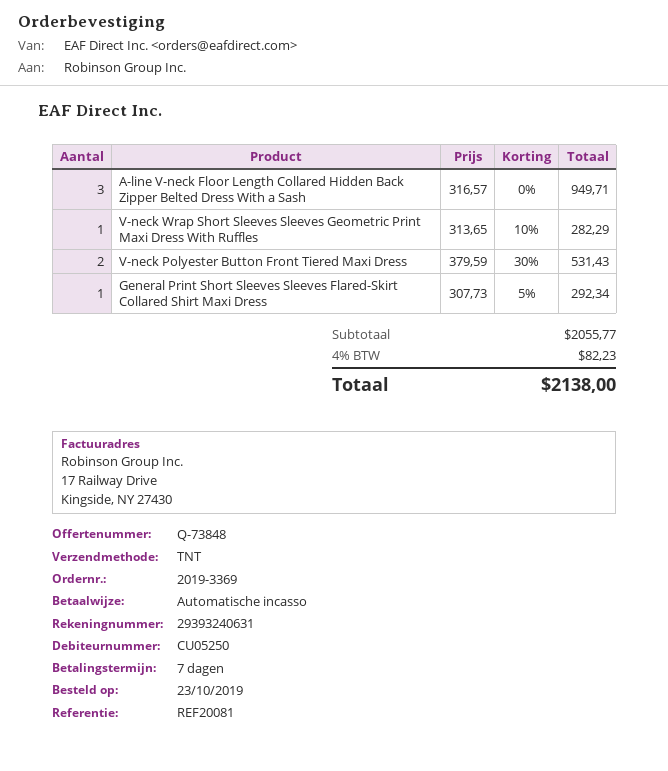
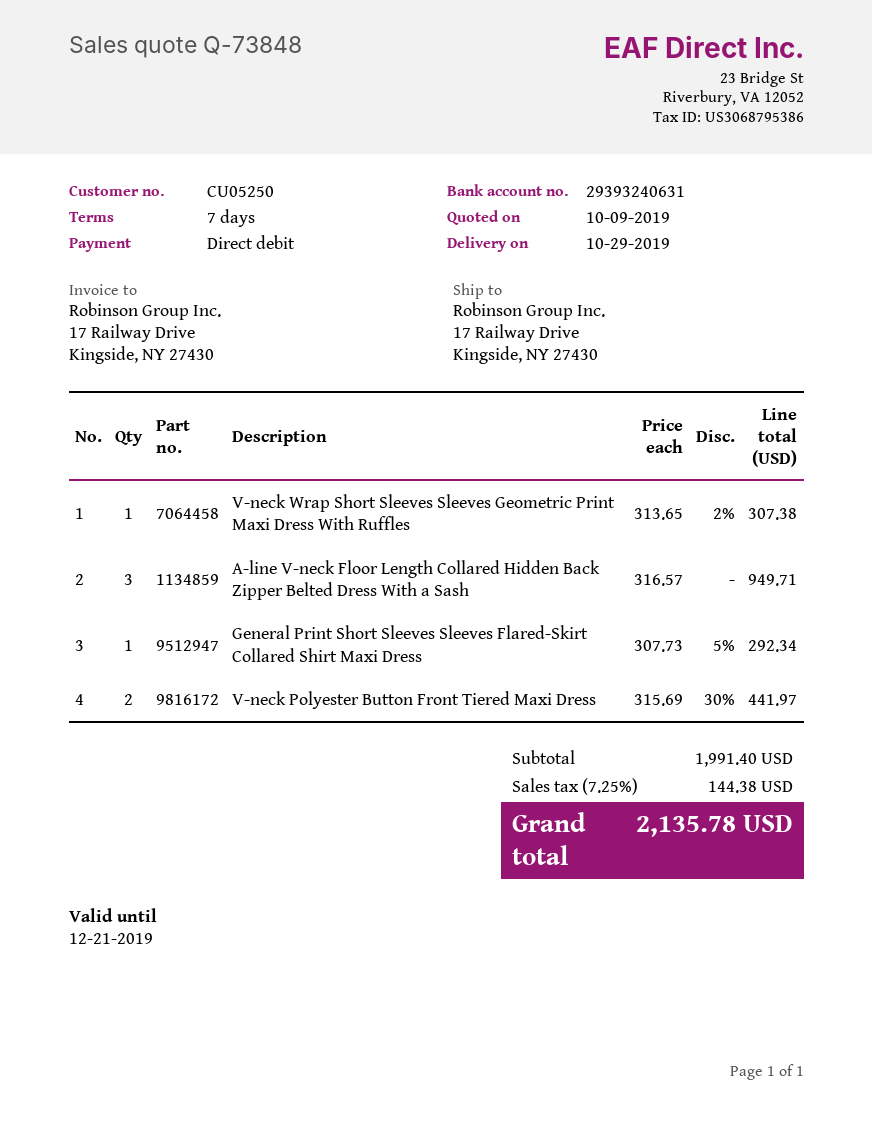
V-neck Wrap Short Sleeves Sleeves Geometric Print Maxi Dress With Ruffles: 1 x 313.65 - 10% = 282.29 -> 1 x 313.65 - 2% = 307.38
V-neck Polyester Button Front Tiered Maxi Dress: 2 x 379.59 - 30% = 531.43 -> 2 x 315.69 - 30% = 441.97
subtotal: 2055.77 -> 1991.40
tax: 4% = 82.23 -> 7.25% = 144.38
total: 2138.00 -> 2135.78

